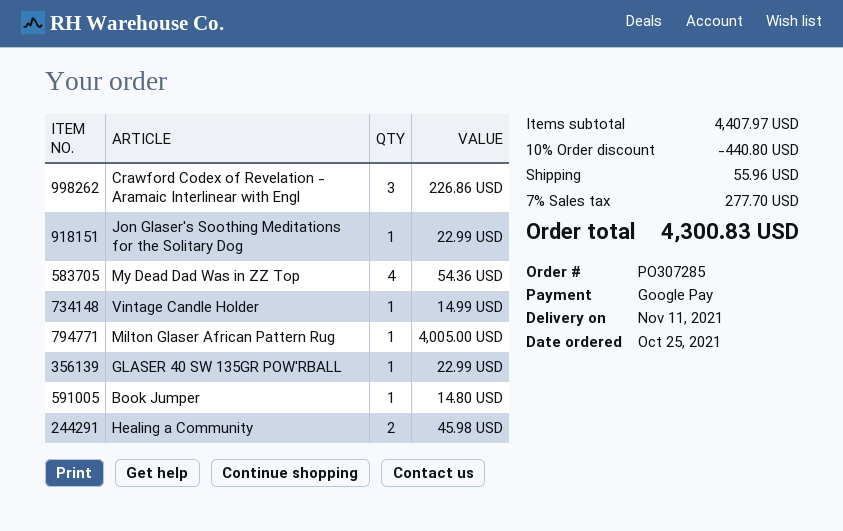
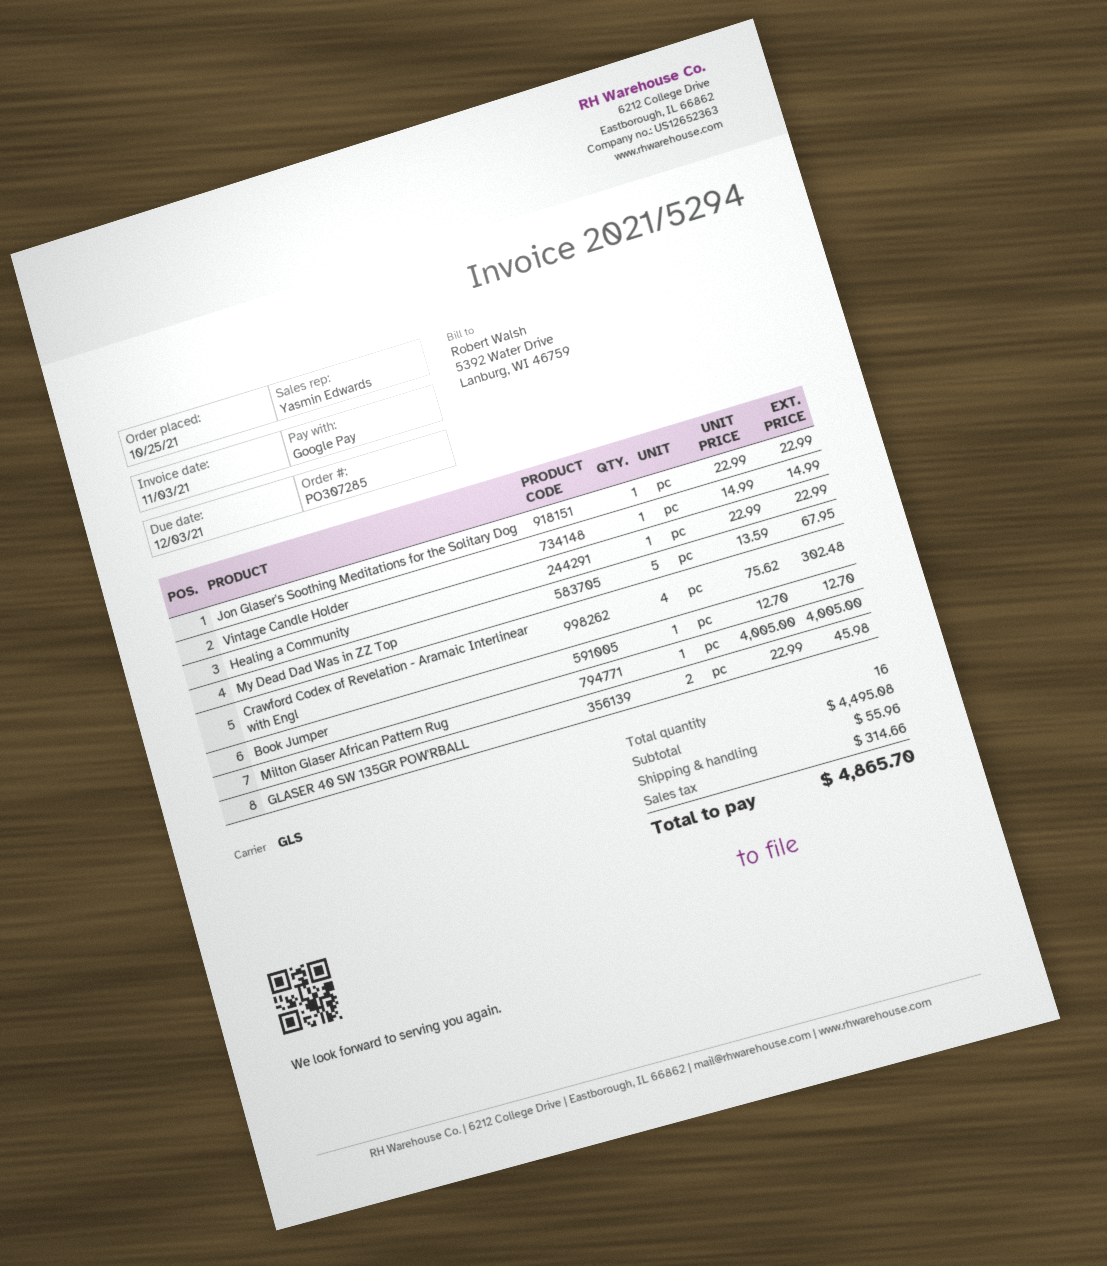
Crawford Codex of Revelation - Aramaic Interlinear with Engl: 3 for 226.86 -> 4 for 302.48
My Dead Dad Was in ZZ Top: 4 for 54.36 -> 5 for 67.95
GLASER 40 SW 135GR POW'RBALL: 1 for 22.99 -> 2 for 45.98
Book Jumper: 1 for 14.80 -> 1 for 12.70
Healing a Community: 2 for 45.98 -> 1 for 22.99
subtotal: 4407.97 -> 4495.08
discount: 10% = 440.80 -> none
tax: 277.70 -> 314.66
total: 4300.83 -> 4865.70

